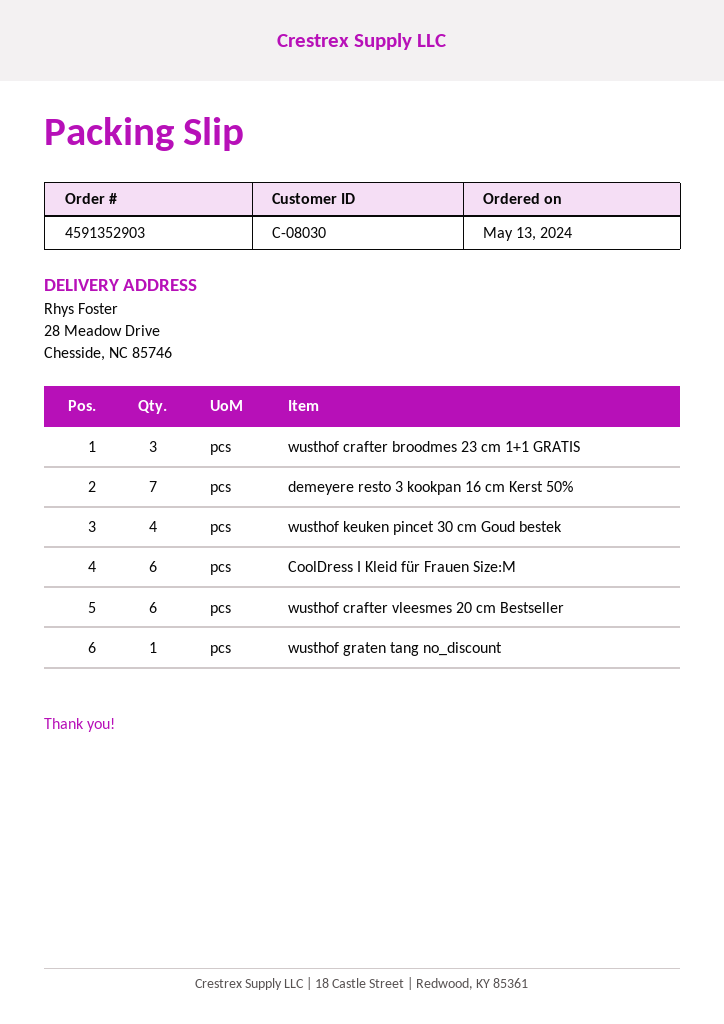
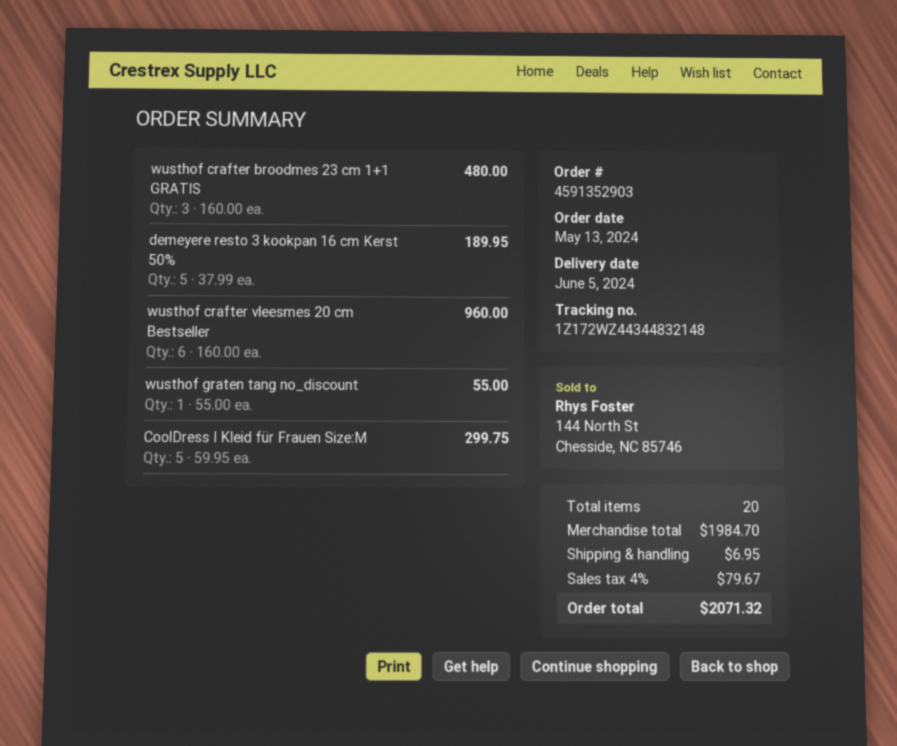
demeyere resto 3 kookpan 16 cm Kerst 50%: 7 -> 5
wusthof keuken pincet 30 cm Goud bestek: 4 -> none
CoolDress I Kleid für Frauen Size:M: 6 -> 5

